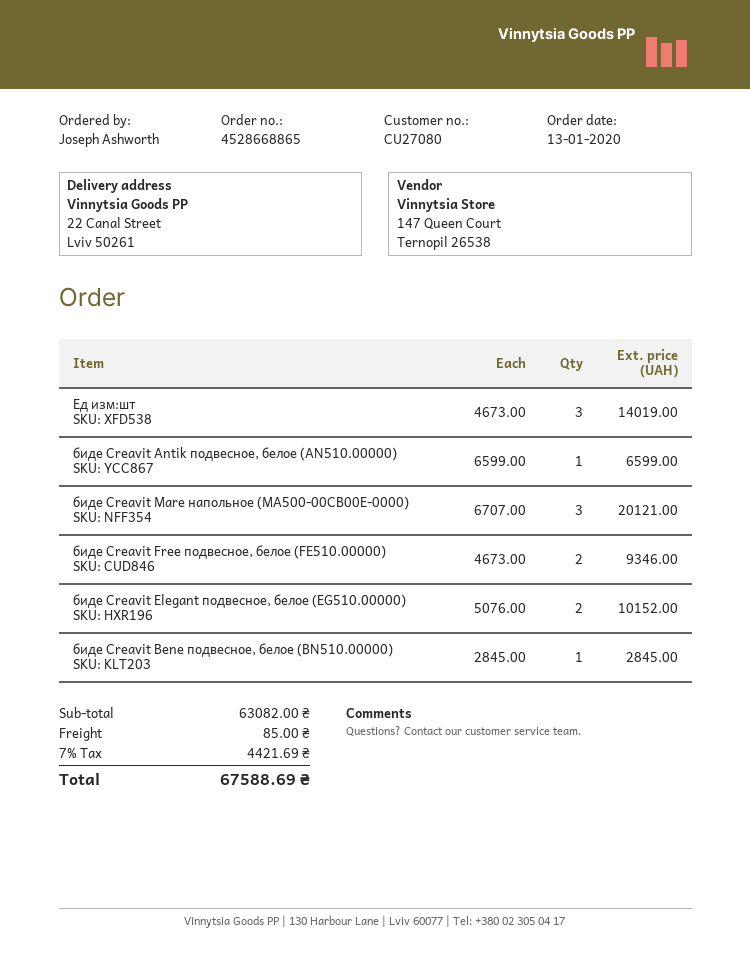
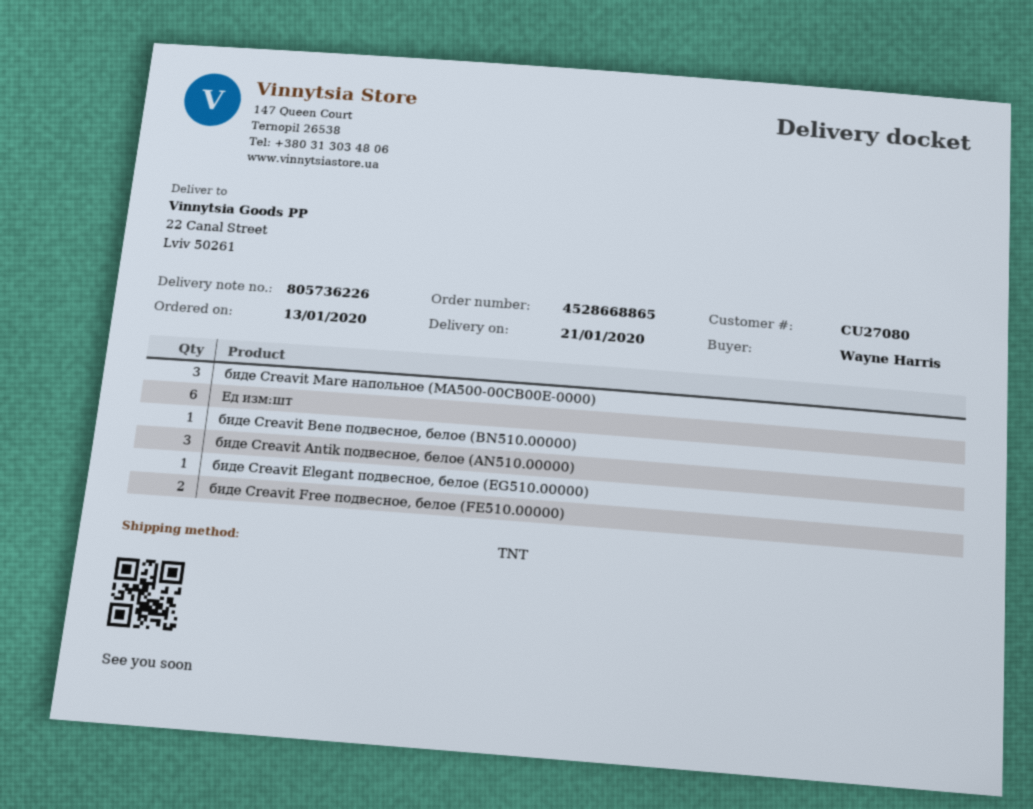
ordered by: Joseph Ashworth -> Wayne Harris
Ед изм:шт: 3 -> 6
биде Creavit Antik подвесное, белое (AN510.00000): 1 -> 3
биде Creavit Elegant подвесное, белое (EG510.00000): 2 -> 1

